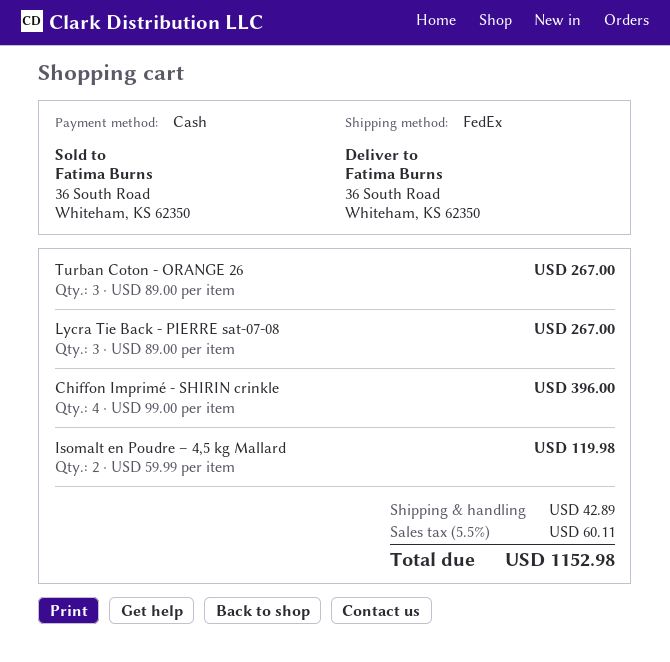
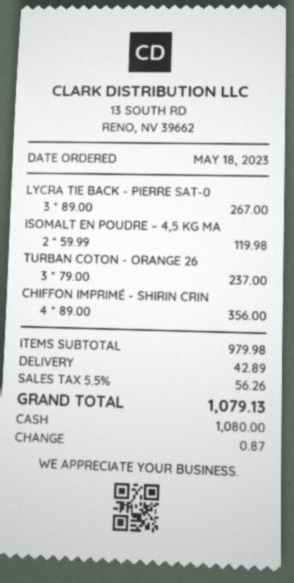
Turban Coton - ORANGE 26: 3 x 89.00 = 267.00 -> 3 x 79.00 = 237.00
Chiffon Imprimé - SHIRIN crinkle: 4 x 99.00 = 396.00 -> 4 x 89.00 = 356.00
tax: 5.5% = 60.11 -> 5.5% = 56.26
total: 1152.98 -> 1079.13

